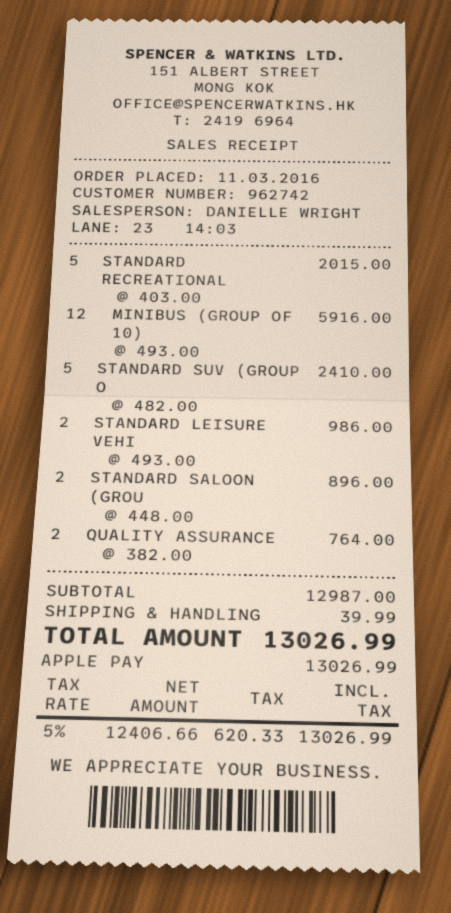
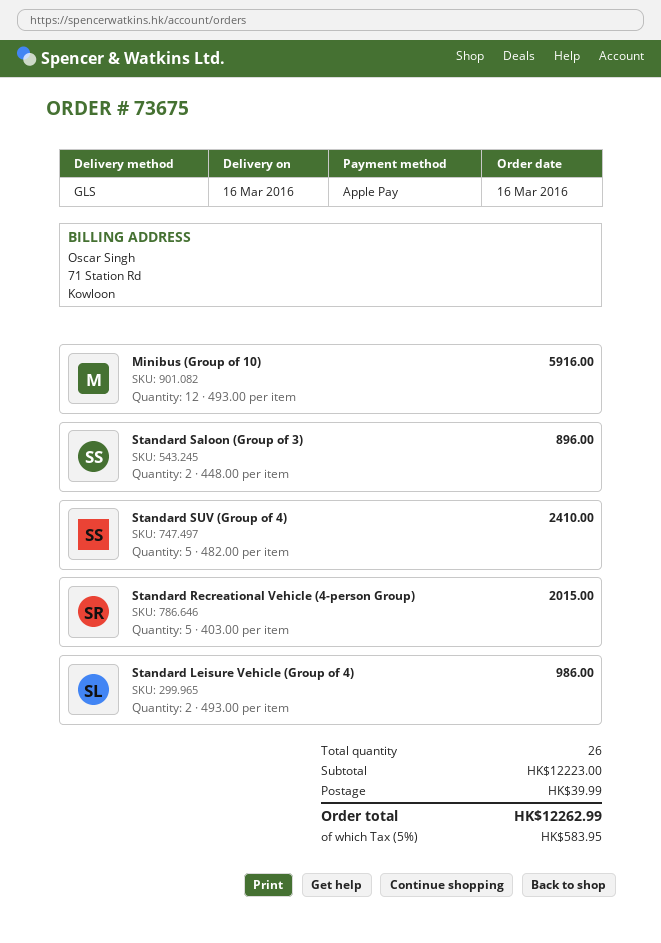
order date: 2016-03-11 -> 2016-03-16
QUALITY ASSURANCE: 2 x 382.00 = 764.00 -> none
subtotal: 12987.00 -> 12223.00
tax: 5% = 620.33 -> 5% = 583.95
total: 13026.99 -> 12262.99

